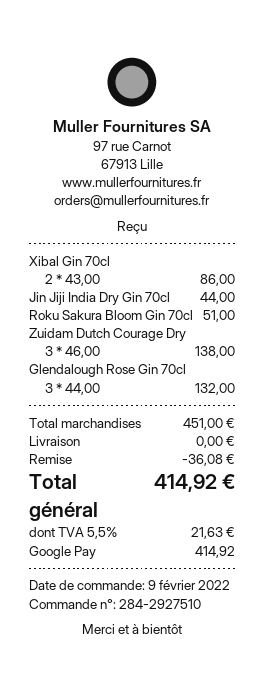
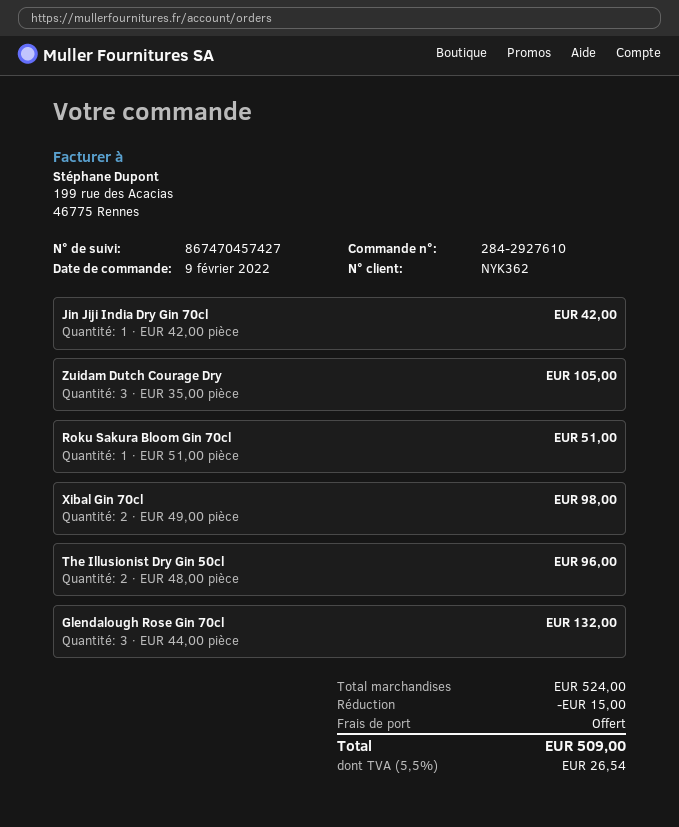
order number: 284-2927510 -> 284-2927610
Xibal Gin 70cl: 2 x 43.00 = 86.00 -> 2 x 49.00 = 98.00
Jin Jiji India Dry Gin 70cl: 1 x 44.00 = 44.00 -> 1 x 42.00 = 42.00
Zuidam Dutch Courage Dry: 3 x 46.00 = 138.00 -> 3 x 35.00 = 105.00
The Illusionist Dry Gin 50cl: none -> 2 x 48.00 = 96.00
subtotal: 451.00 -> 524.00
discount: 36.08 -> 15.00
tax: 5.5% = 21.63 -> 5.5% = 26.54
total: 414.92 -> 509.00

